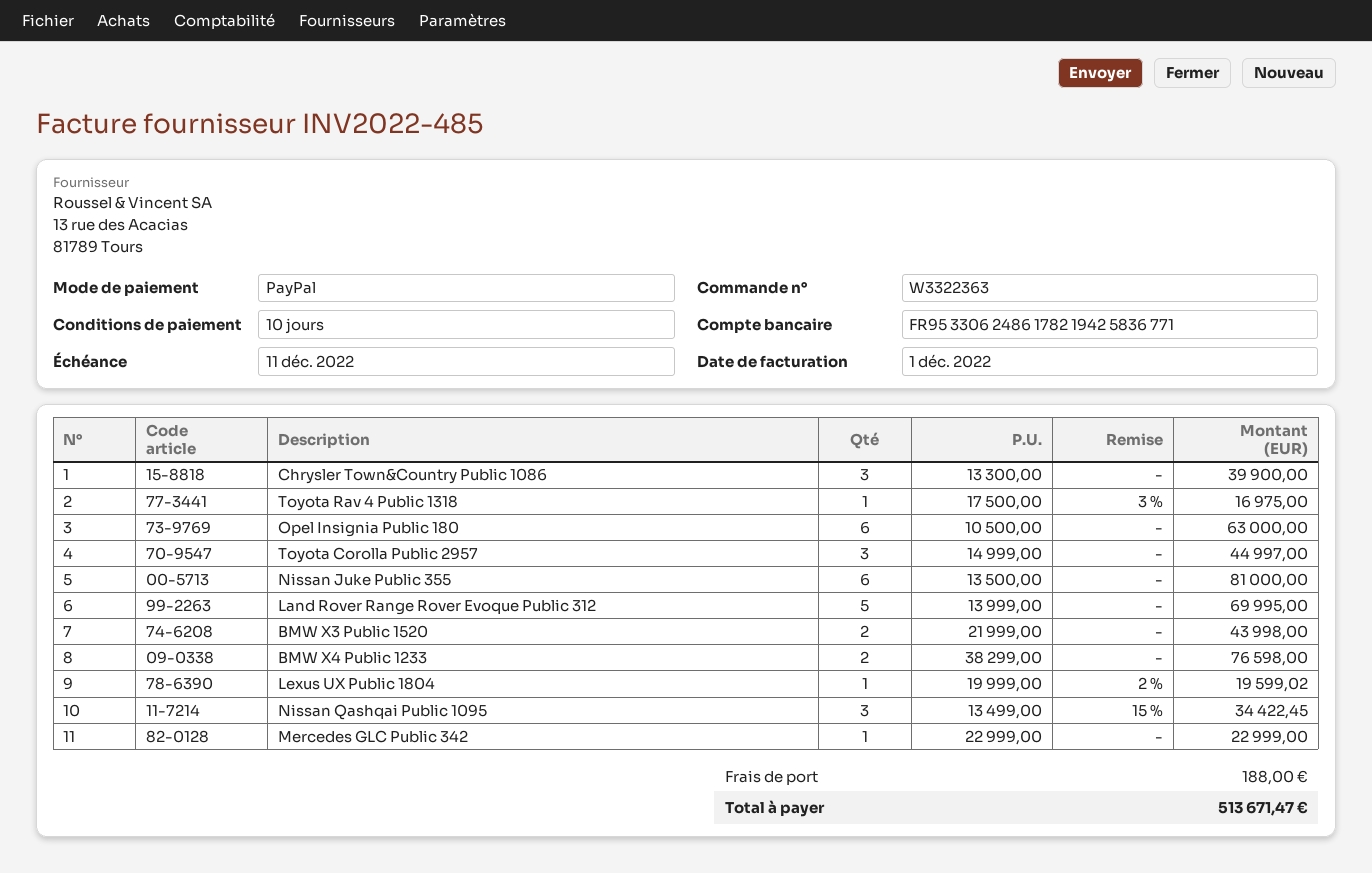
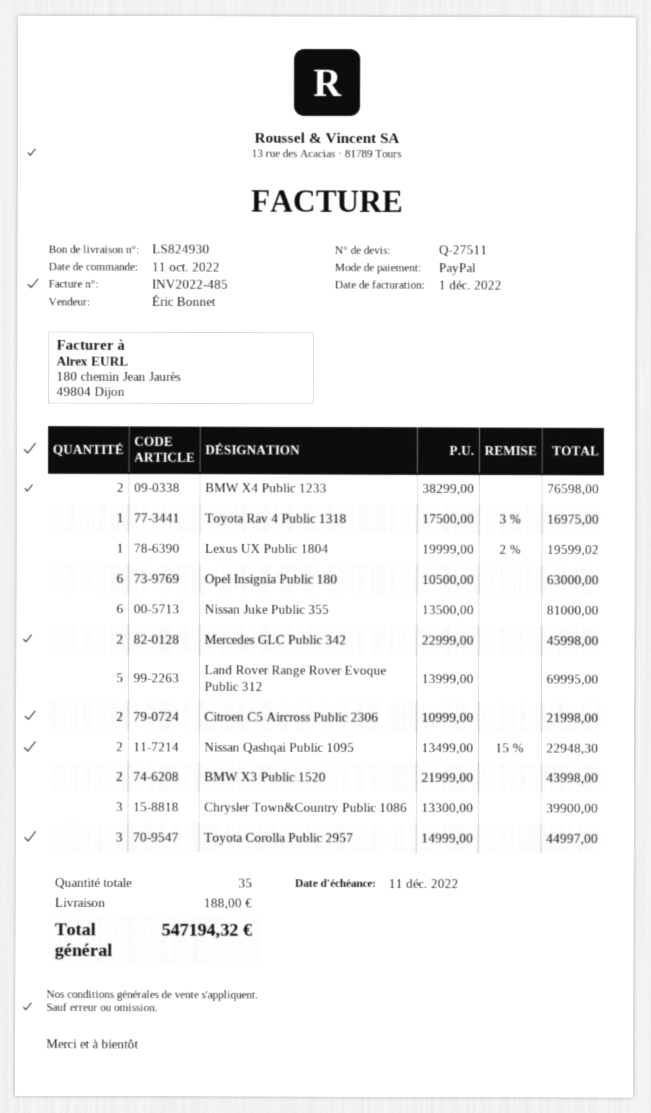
Nissan Qashqai Public 1095: 3 x 13499.00 - 15% = 34422.45 -> 2 x 13499.00 - 15% = 22948.30
Mercedes GLC Public 342: 1 x 22999.00 = 22999.00 -> 2 x 22999.00 = 45998.00
Citroen C5 Aircross Public 2306: none -> 2 x 10999.00 = 21998.00
total: 513671.47 -> 547194.32

